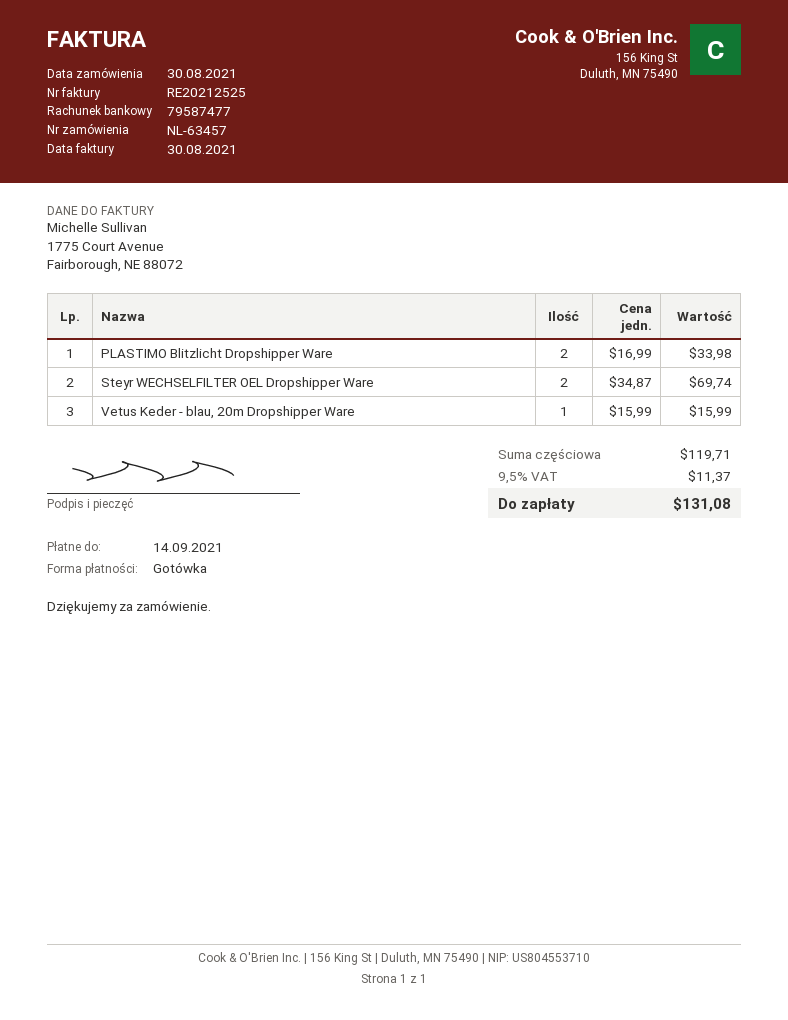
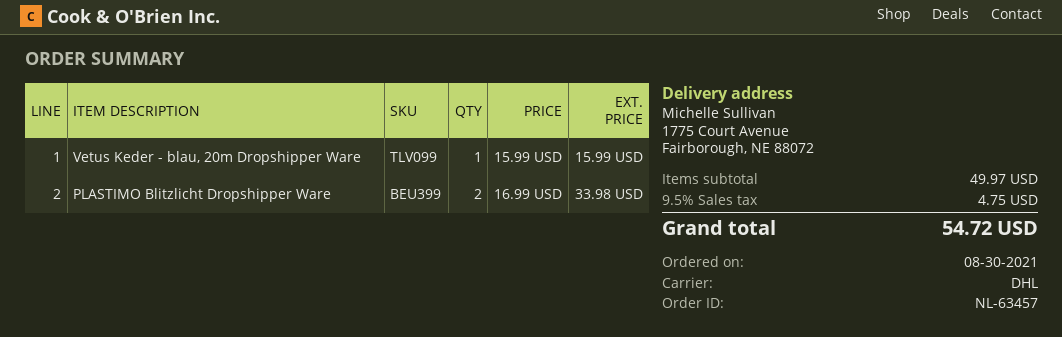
Steyr WECHSELFILTER OEL Dropshipper Ware: 2 x 34.87 = 69.74 -> none
subtotal: 119.71 -> 49.97
tax: 9.5% = 11.37 -> 9.5% = 4.75
total: 131.08 -> 54.72

